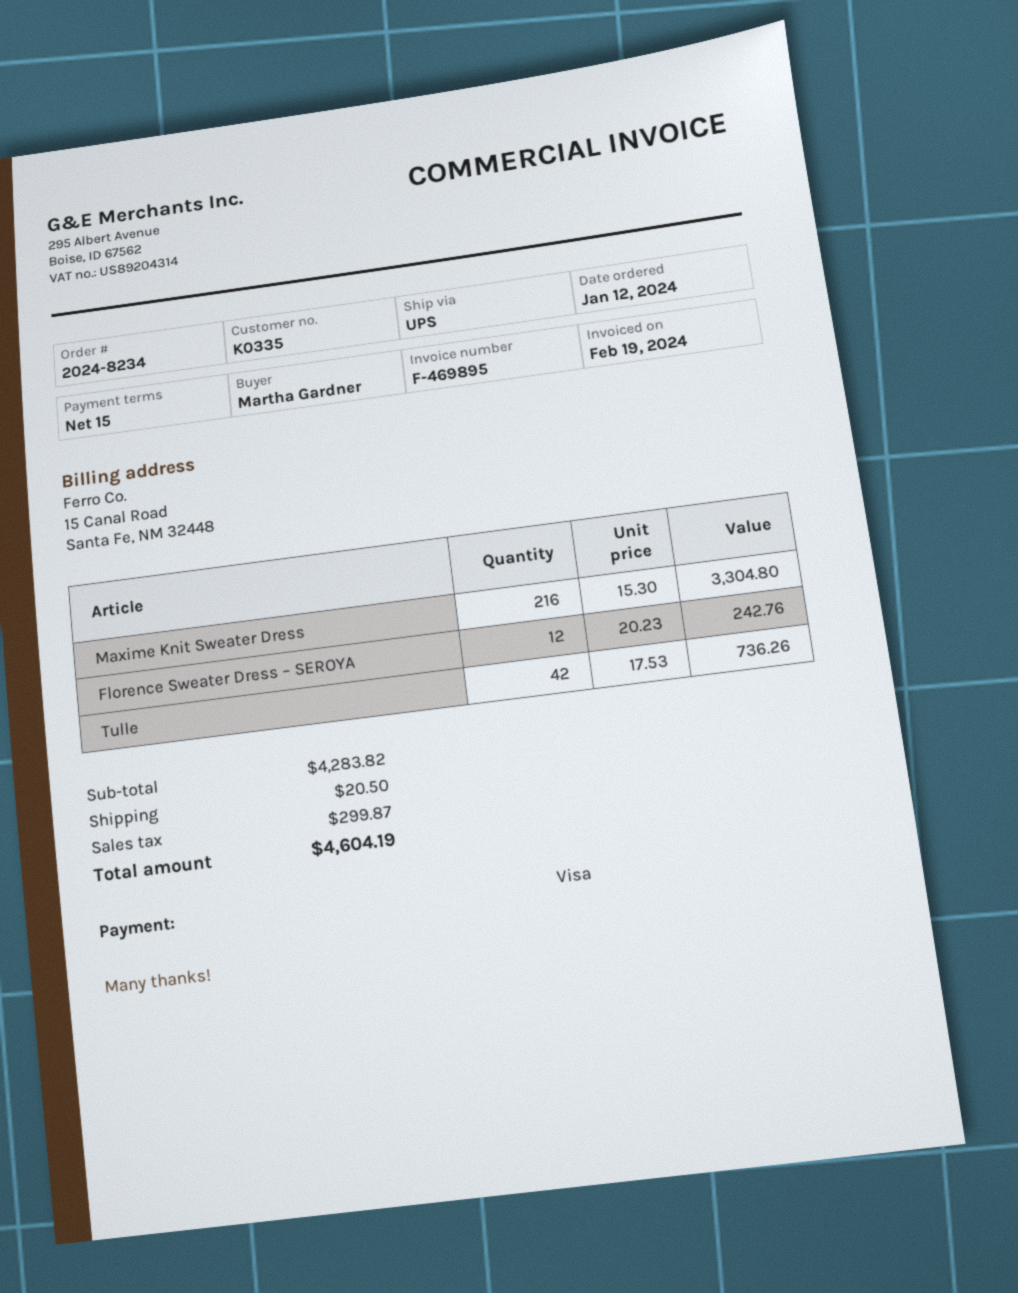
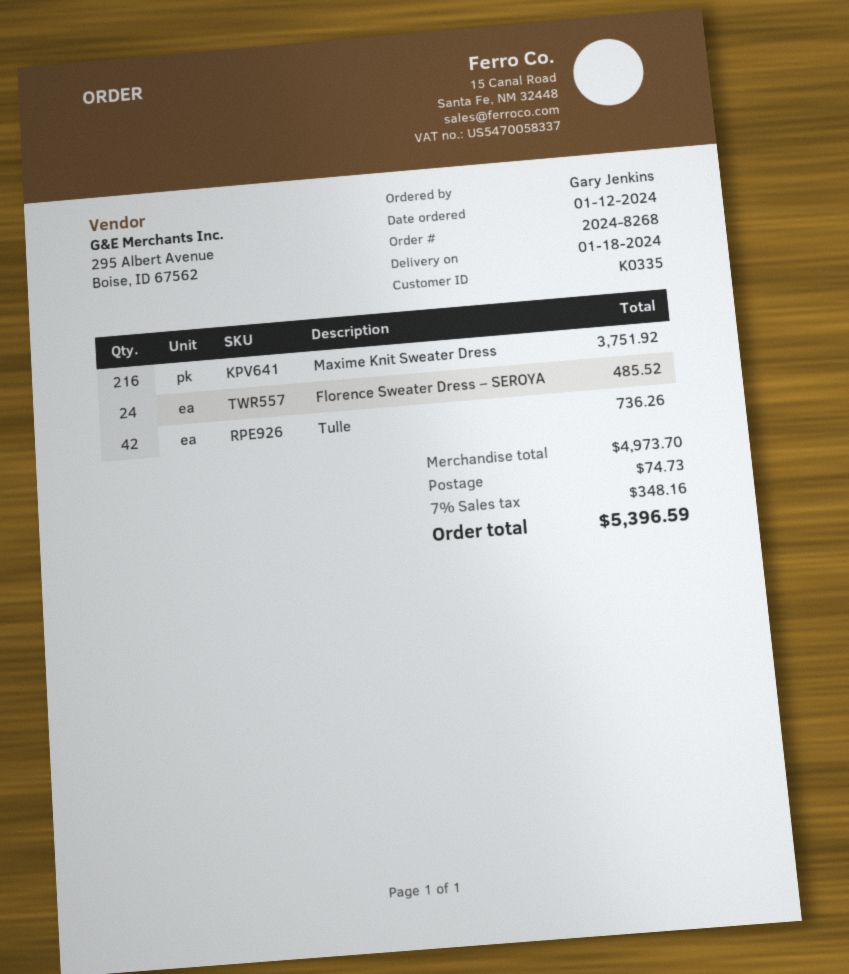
order number: 2024-8234 -> 2024-8268
ordered by: Martha Gardner -> Gary Jenkins
Maxime Knit Sweater Dress: 216 for 3304.80 -> 216 for 3751.92
Florence Sweater Dress – SEROYA: 12 for 242.76 -> 24 for 485.52
subtotal: 4283.82 -> 4973.70
shipping: 20.50 -> 74.73
tax: 299.87 -> 348.16
total: 4604.19 -> 5396.59

